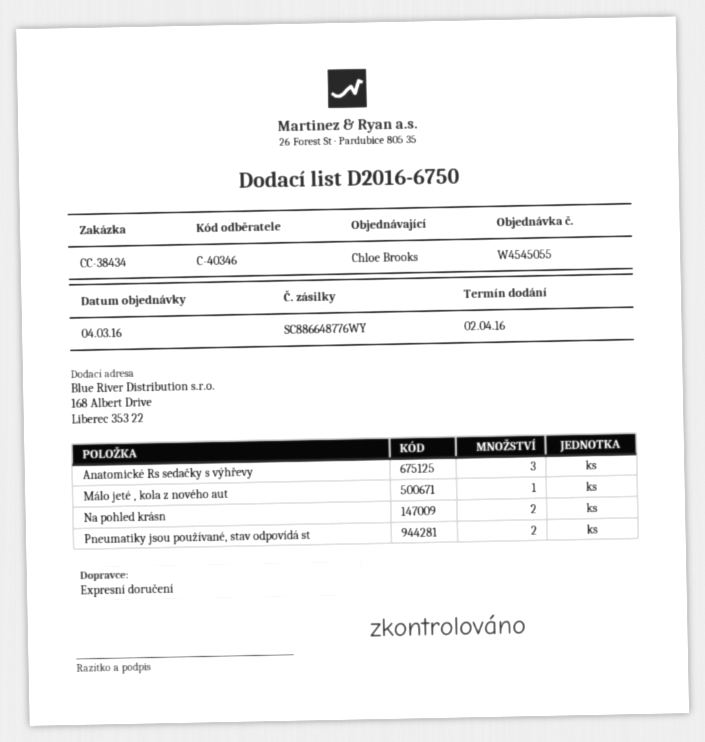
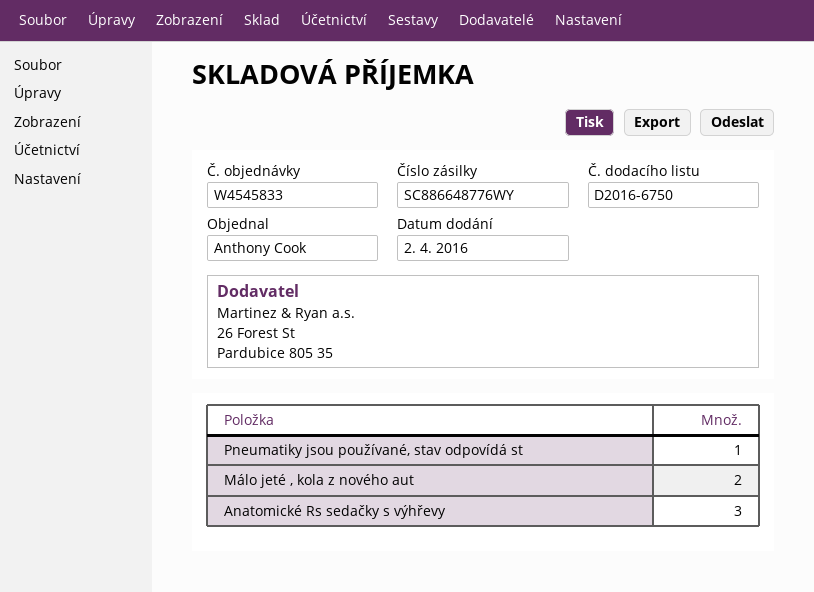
order number: W4545055 -> W4545833
ordered by: Chloe Brooks -> Anthony Cook
Málo jeté , kola z nového aut: 1 -> 2
Na pohled krásn: 2 -> none
Pneumatiky jsou používané, stav odpovídá st: 2 -> 1

